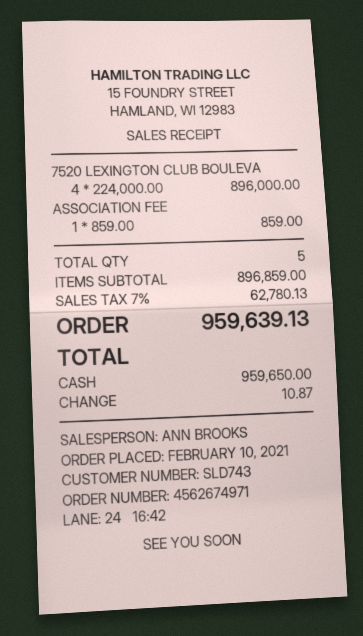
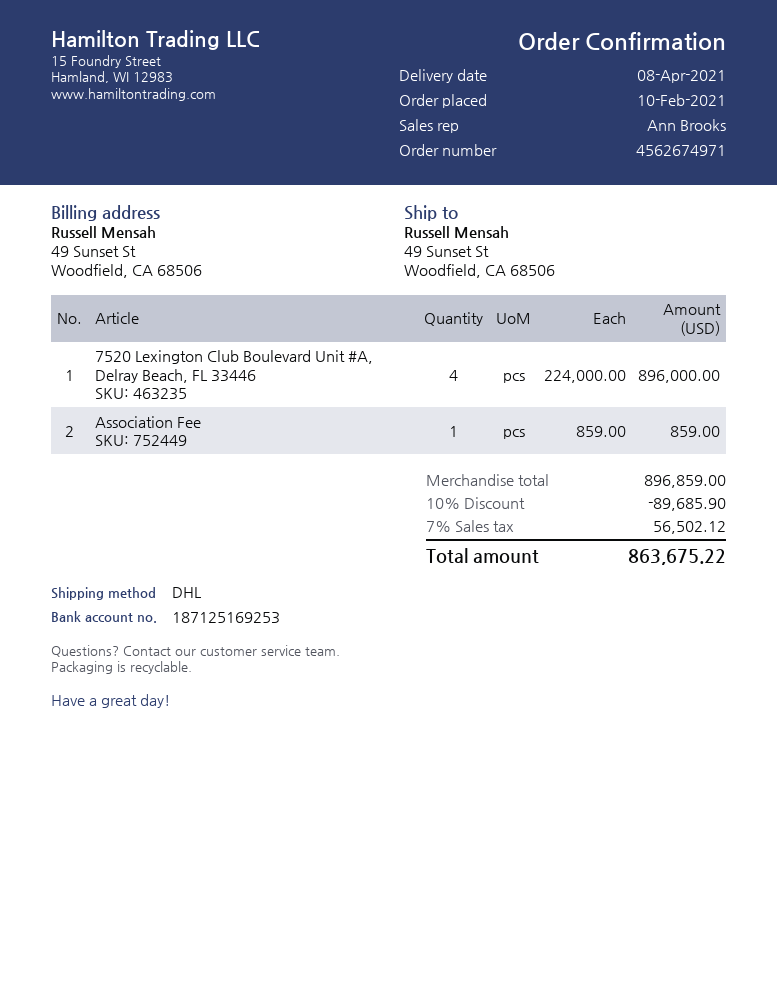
discount: none -> 10% = 89685.90
tax: 7% = 62780.13 -> 7% = 56502.12
total: 959639.13 -> 863675.22

